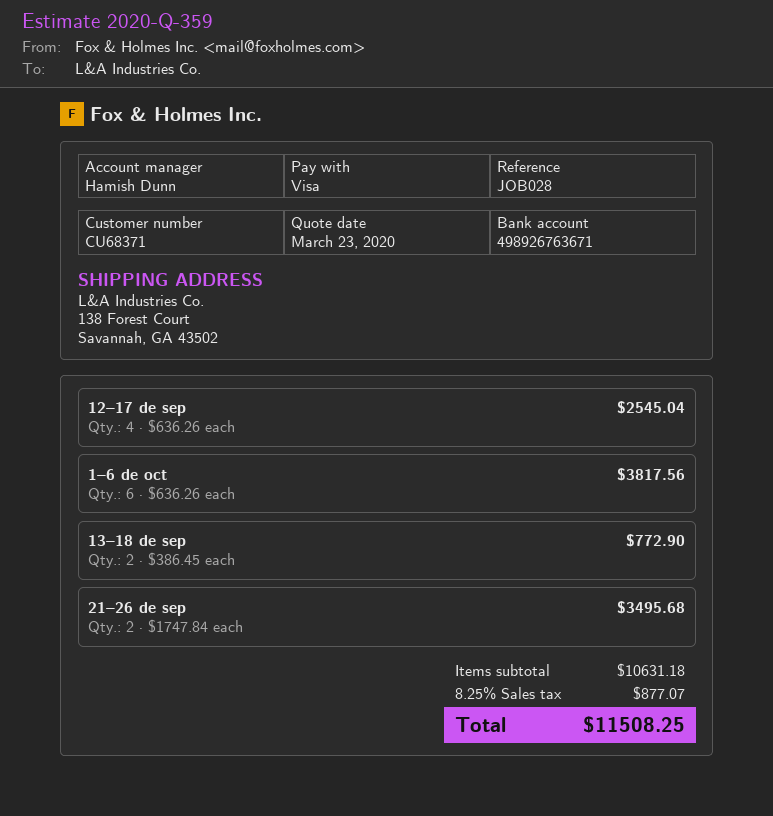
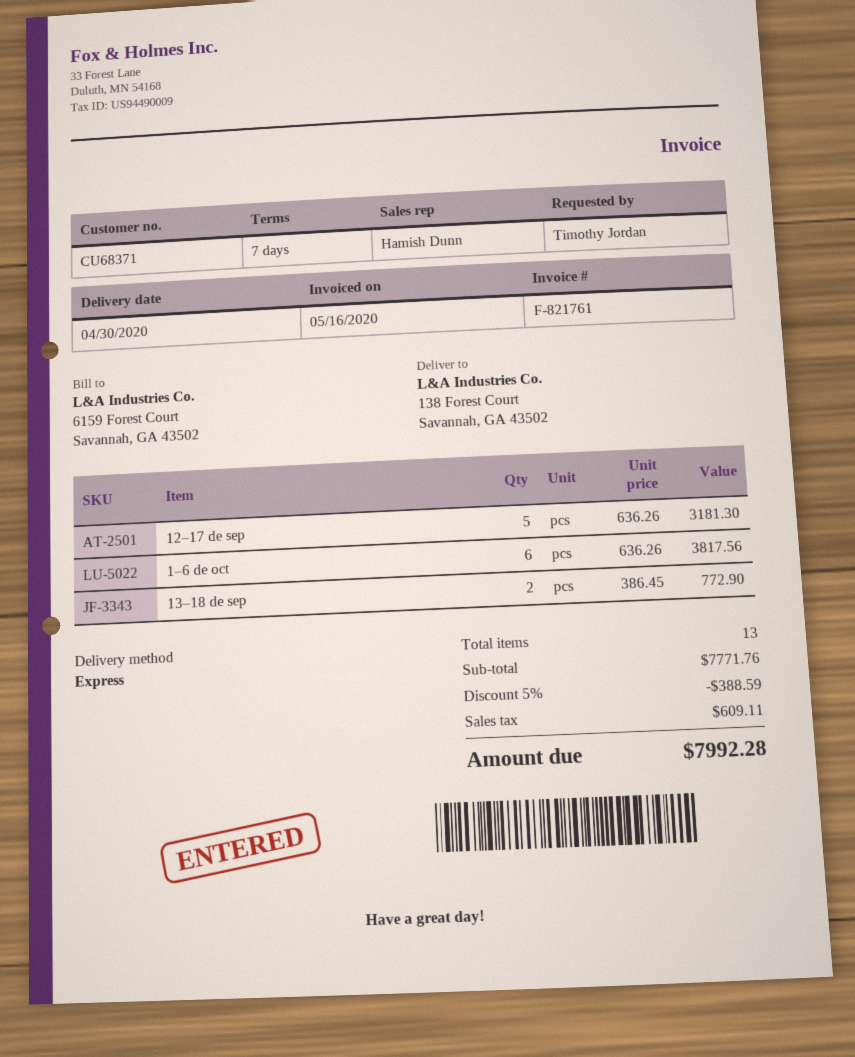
12–17 de sep: 4 x 636.26 = 2545.04 -> 5 x 636.26 = 3181.30
21–26 de sep: 2 x 1747.84 = 3495.68 -> none
subtotal: 10631.18 -> 7771.76
discount: none -> 5% = 388.59
tax: 877.07 -> 609.11
total: 11508.25 -> 7992.28

